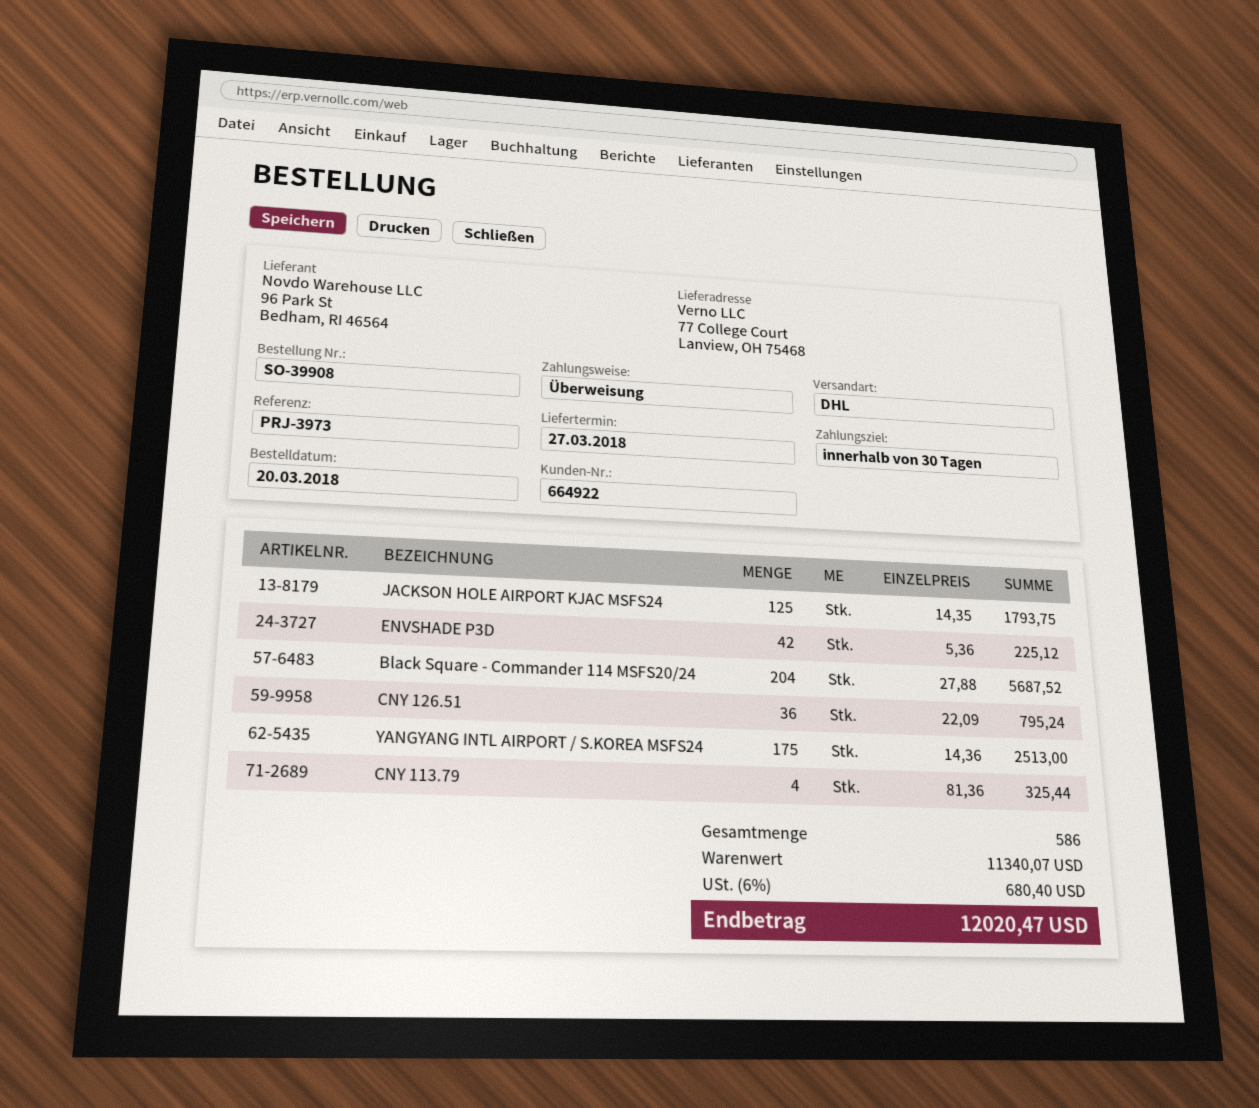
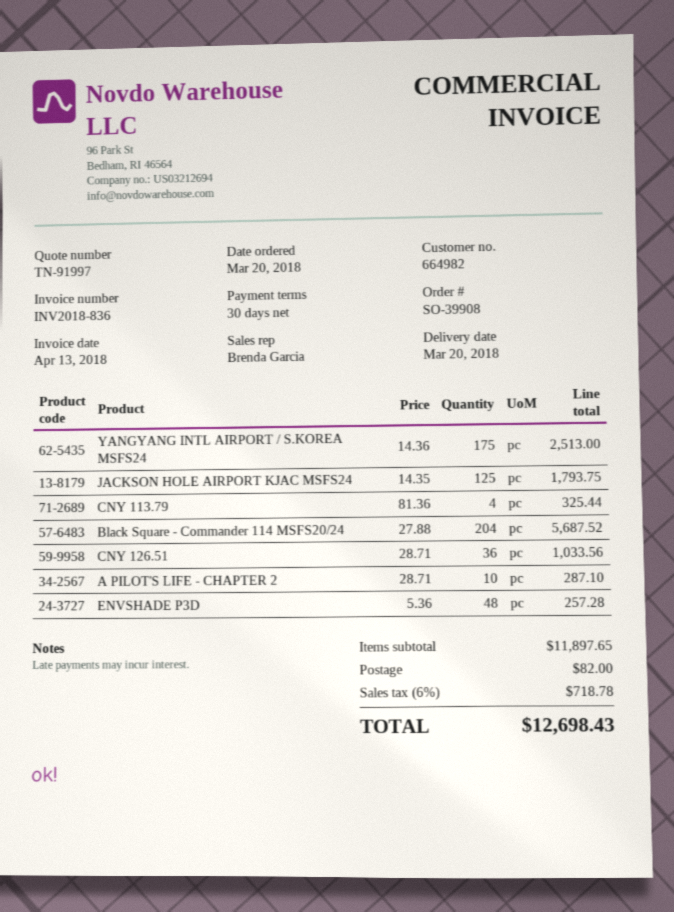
delivery date: 2018-03-27 -> 2018-03-20
customer number: 664922 -> 664982
ENVSHADE P3D: 42 x 5.36 = 225.12 -> 48 x 5.36 = 257.28
CNY 126.51: 36 x 22.09 = 795.24 -> 36 x 28.71 = 1033.56
A PILOT'S LIFE - CHAPTER 2: none -> 10 x 28.71 = 287.10
subtotal: 11340.07 -> 11897.65
shipping: none -> 82.00
tax: 6% = 680.40 -> 6% = 718.78
total: 12020.47 -> 12698.43

